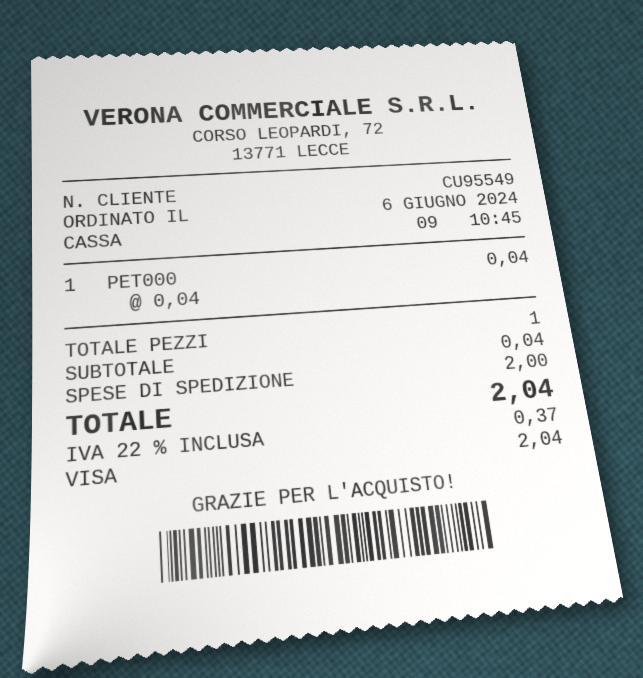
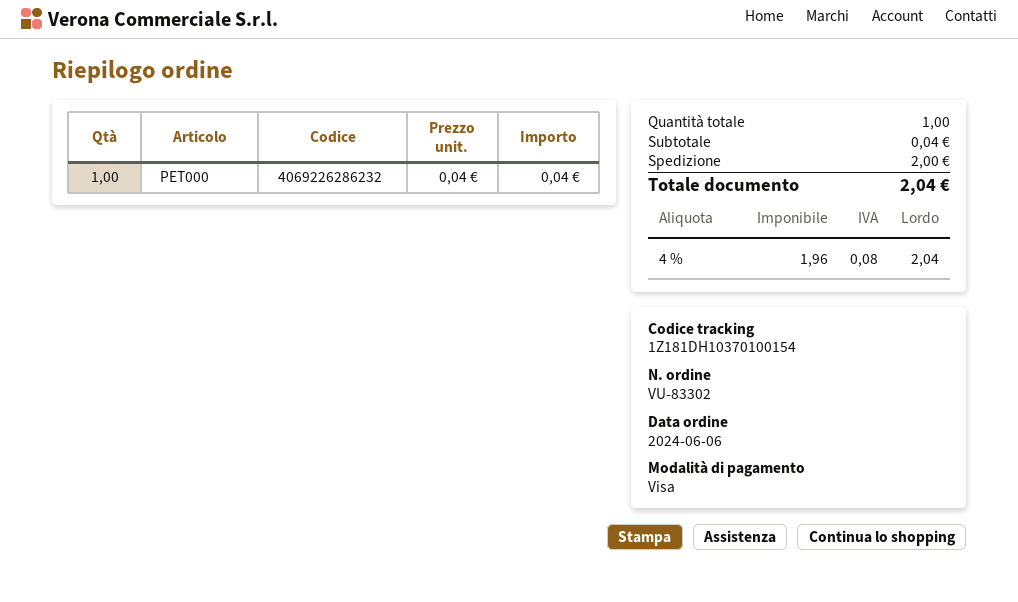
tax: 22% = 0.37 -> 4% = 0.08

